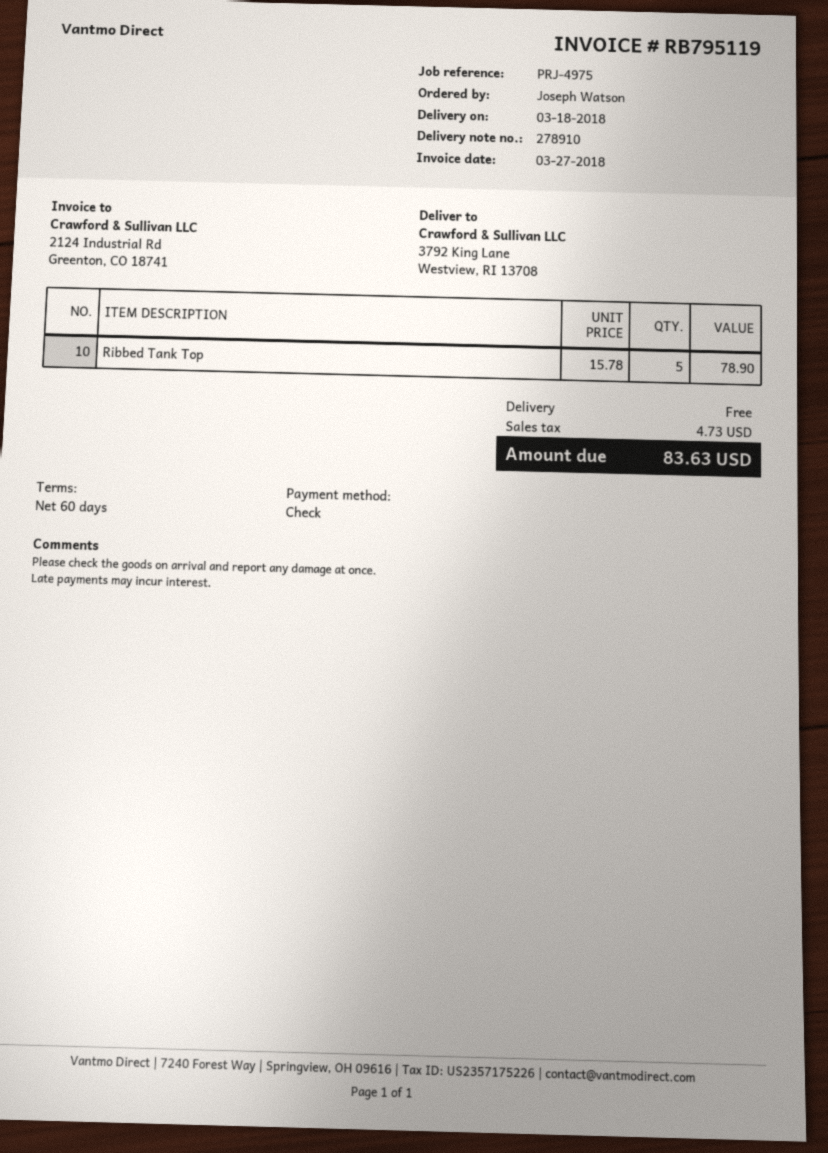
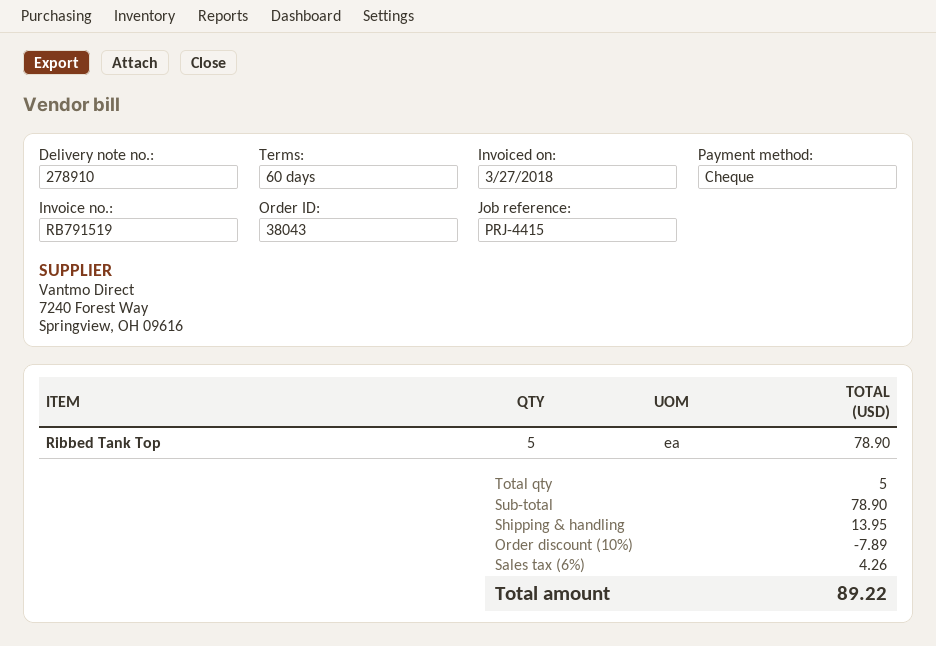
invoice number: RB795119 -> RB791519
reference: PRJ-4975 -> PRJ-4415
discount: none -> 10% = 7.89
shipping: 0.00 -> 13.95
tax: 4.73 -> 4.26
total: 83.63 -> 89.22

